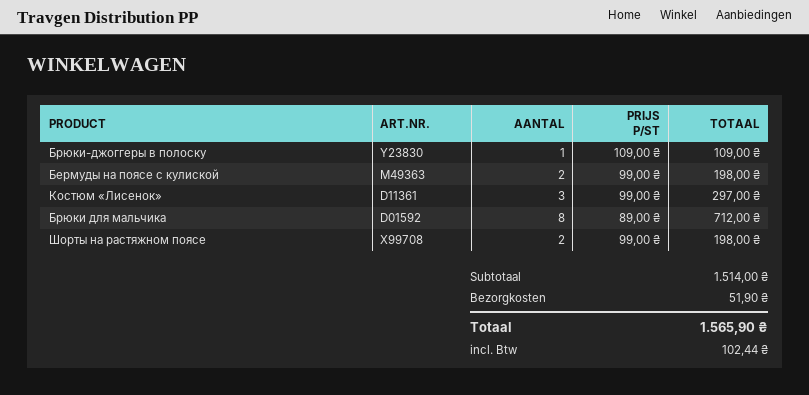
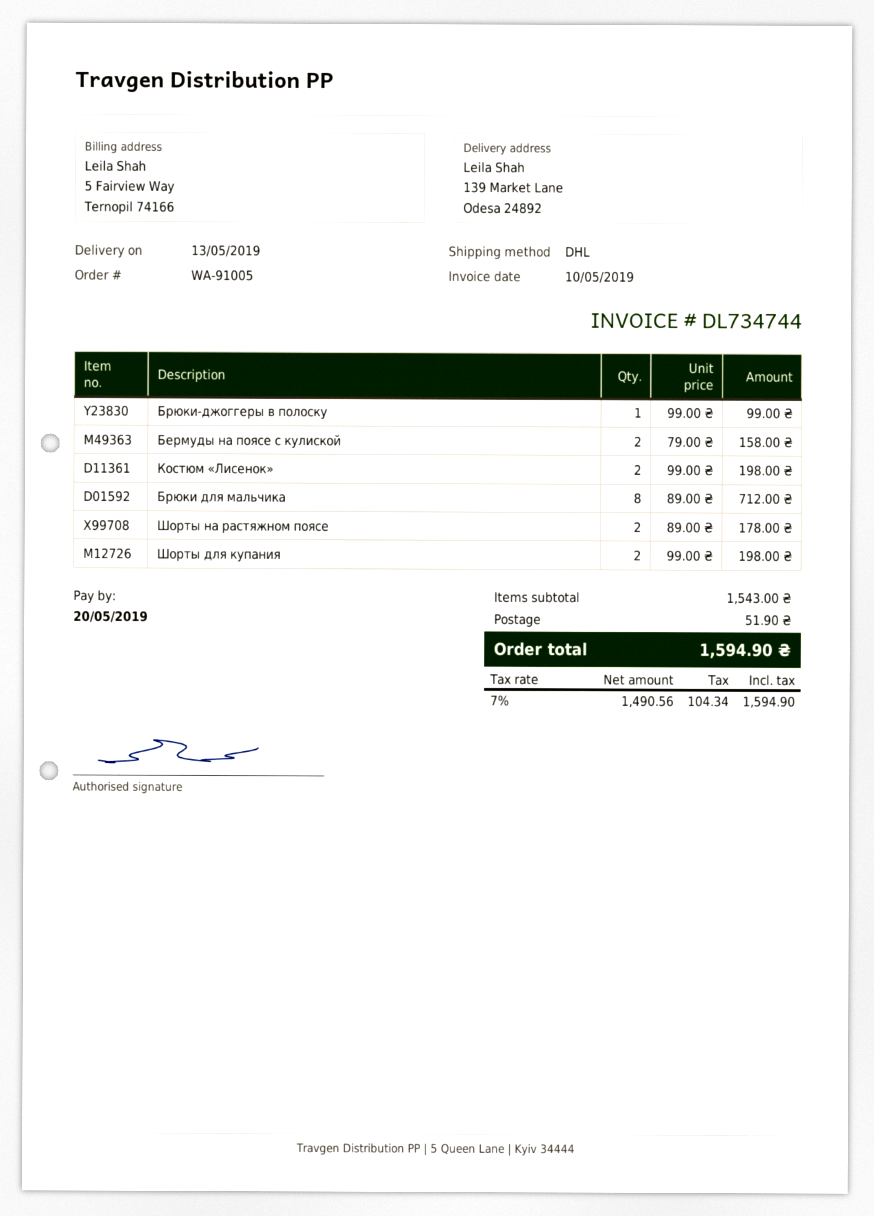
Брюки-джоггеры в полоску: 1 x 109.00 = 109.00 -> 1 x 99.00 = 99.00
Бермуды на поясе с кулиской: 2 x 99.00 = 198.00 -> 2 x 79.00 = 158.00
Костюм «Лисенок»: 3 x 99.00 = 297.00 -> 2 x 99.00 = 198.00
Шорты на растяжном поясе: 2 x 99.00 = 198.00 -> 2 x 89.00 = 178.00
Шорты для купания: none -> 2 x 99.00 = 198.00
subtotal: 1514.00 -> 1543.00
tax: 102.44 -> 104.34
total: 1565.90 -> 1594.90

